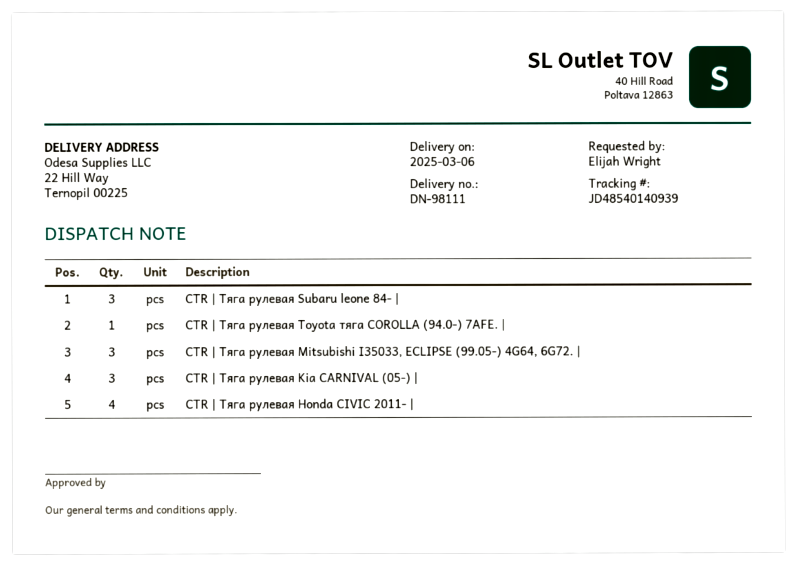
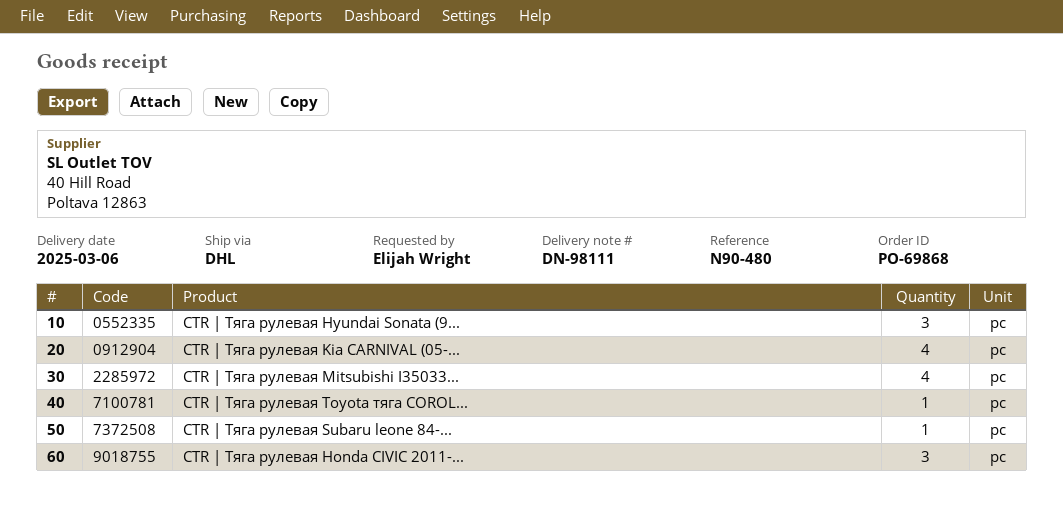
CTR | Тяга рулевая Subaru leone 84- |: 3 -> 1
CTR | Тяга рулевая Mitsubishi I35033, ECLIPSE (99.05-) 4G64, 6G72. |: 3 -> 4
CTR | Тяга рулевая Kia CARNIVAL (05-) |: 3 -> 4
CTR | Тяга рулевая Honda CIVIC 2011- |: 4 -> 3
CTR | Тяга рулевая Hyundai Sonata (9...: none -> 3

